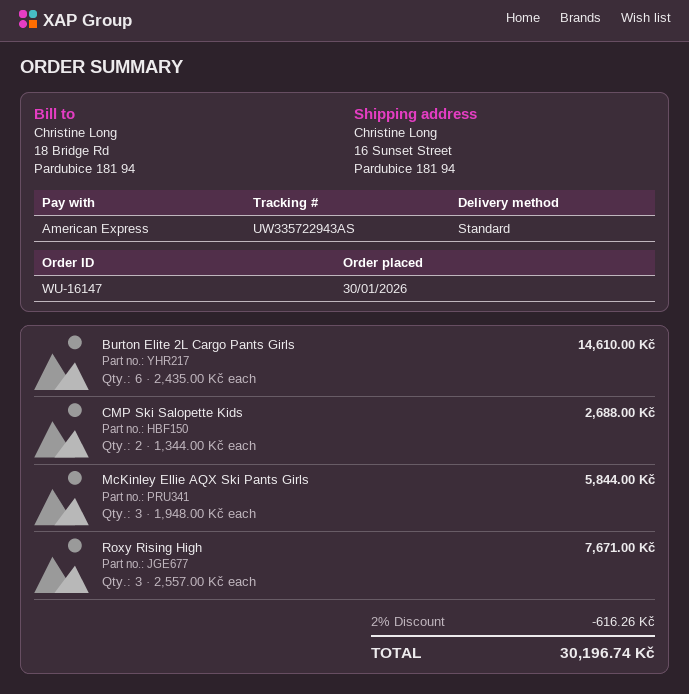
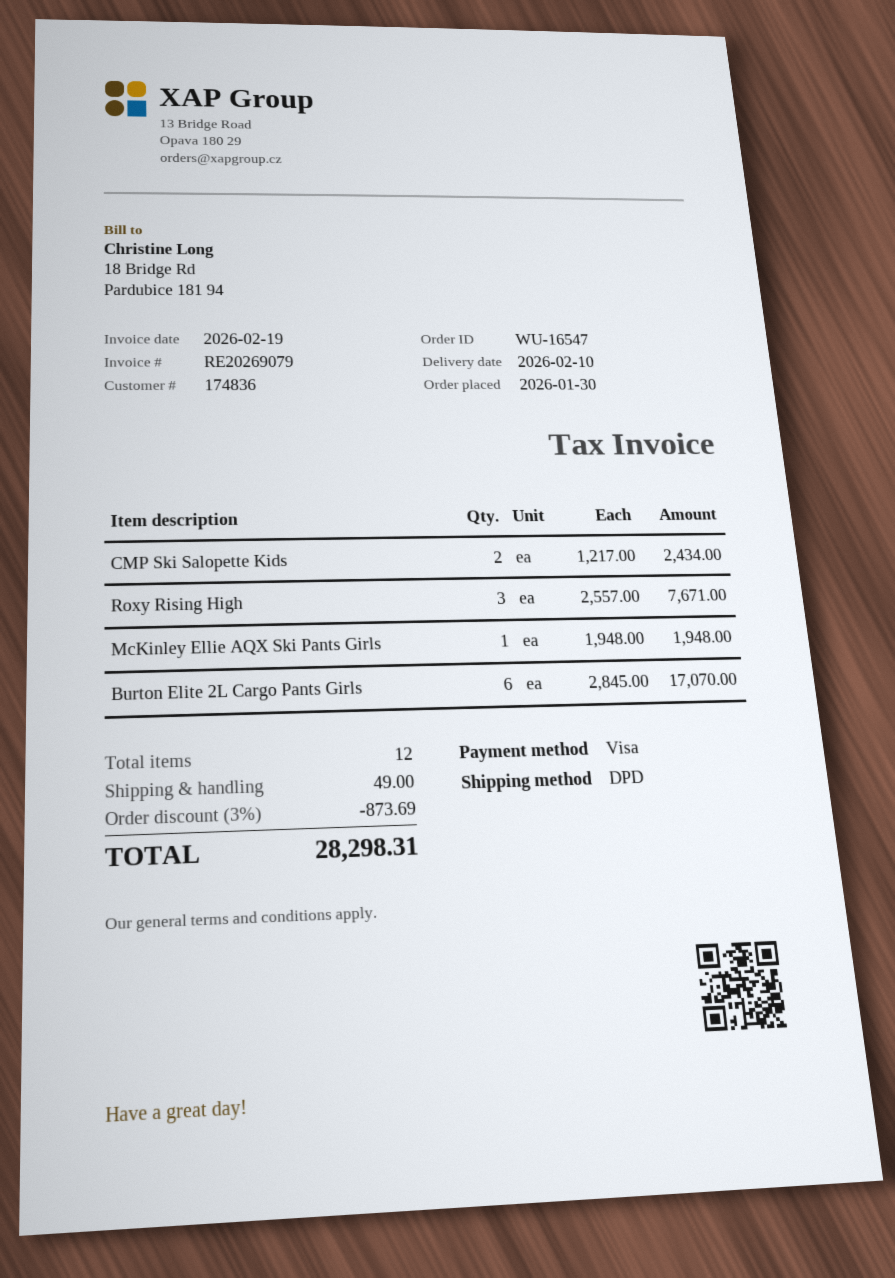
order number: WU-16147 -> WU-16547
payment method: American Express -> Visa
shipping method: standard -> DPD
Burton Elite 2L Cargo Pants Girls: 6 x 2435.00 = 14610.00 -> 6 x 2845.00 = 17070.00
CMP Ski Salopette Kids: 2 x 1344.00 = 2688.00 -> 2 x 1217.00 = 2434.00
McKinley Ellie AQX Ski Pants Girls: 3 x 1948.00 = 5844.00 -> 1 x 1948.00 = 1948.00
discount: 2% = 616.26 -> 3% = 873.69
shipping: none -> 49.00
total: 30196.74 -> 28298.31

